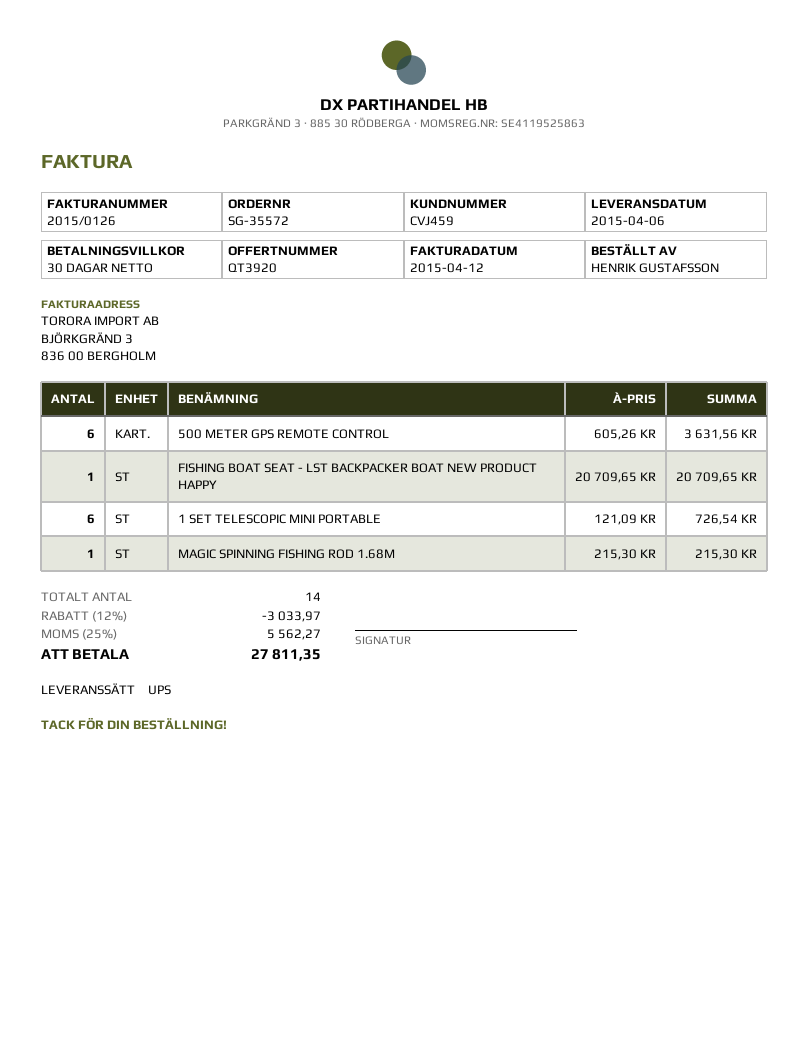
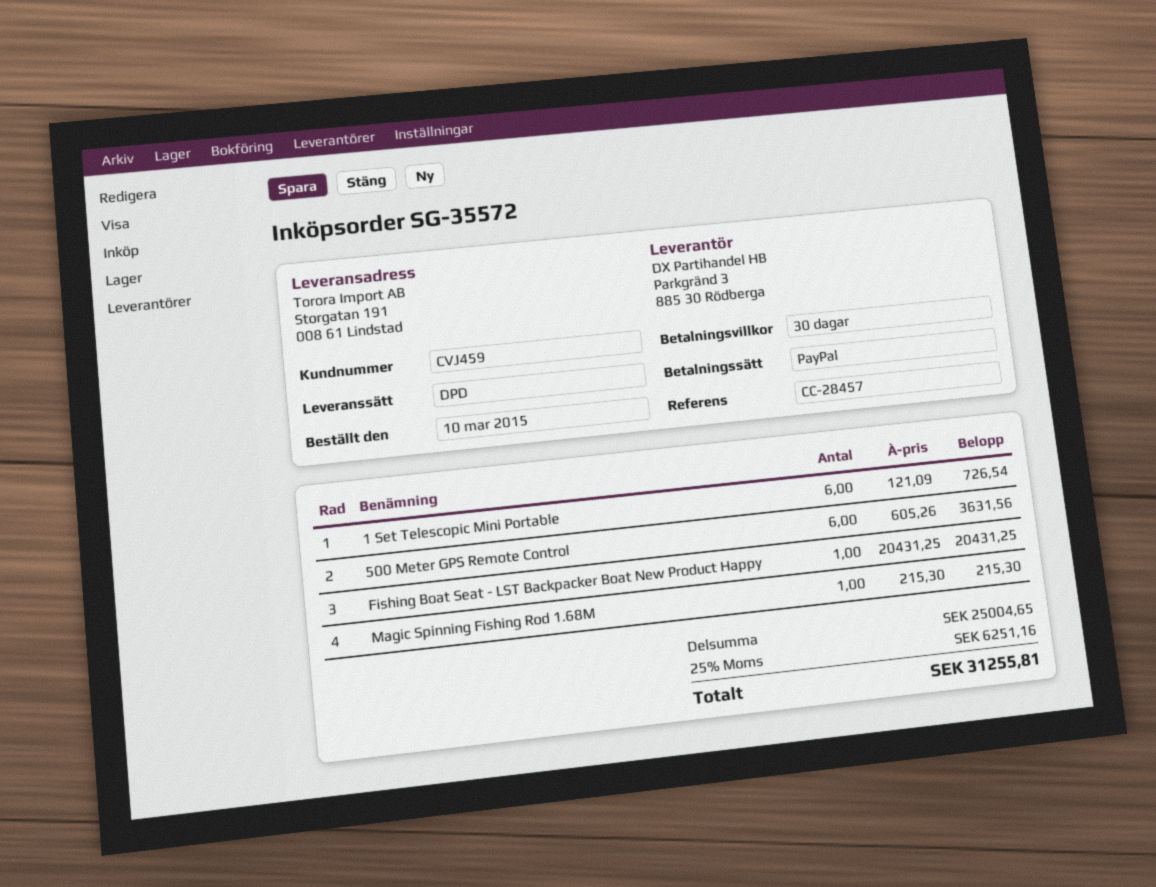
shipping method: UPS -> DPD
FISHING BOAT SEAT - LST BACKPACKER BOAT NEW PRODUCT HAPPY: 1 x 20709.65 = 20709.65 -> 1 x 20431.25 = 20431.25
discount: 12% = 3033.97 -> none
tax: 25% = 5562.27 -> 25% = 6251.16
total: 27811.35 -> 31255.81

